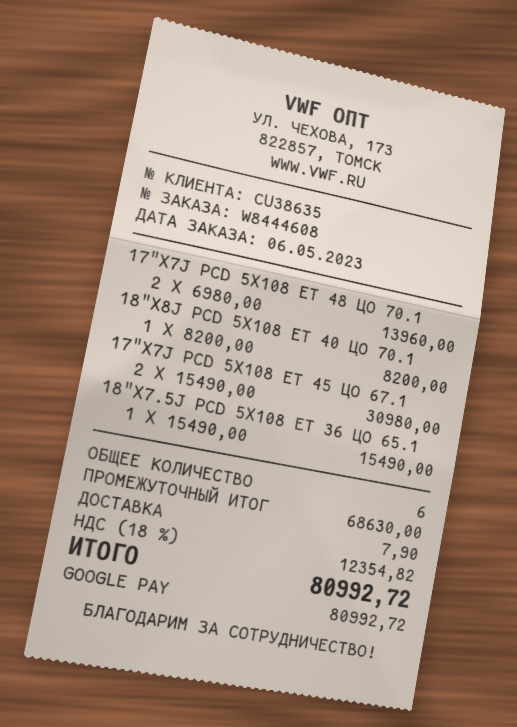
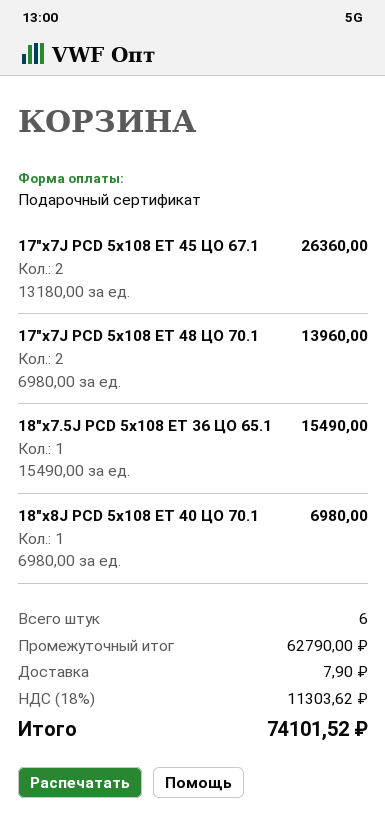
payment method: Google Pay -> gift card
18"X8J PCD 5X108 ЕТ 40 ЦО 70.1: 1 x 8200.00 = 8200.00 -> 1 x 6980.00 = 6980.00
17"X7J PCD 5X108 ЕТ 45 ЦО 67.1: 2 x 15490.00 = 30980.00 -> 2 x 13180.00 = 26360.00
subtotal: 68630.00 -> 62790.00
tax: 18% = 12354.82 -> 18% = 11303.62
total: 80992.72 -> 74101.52

